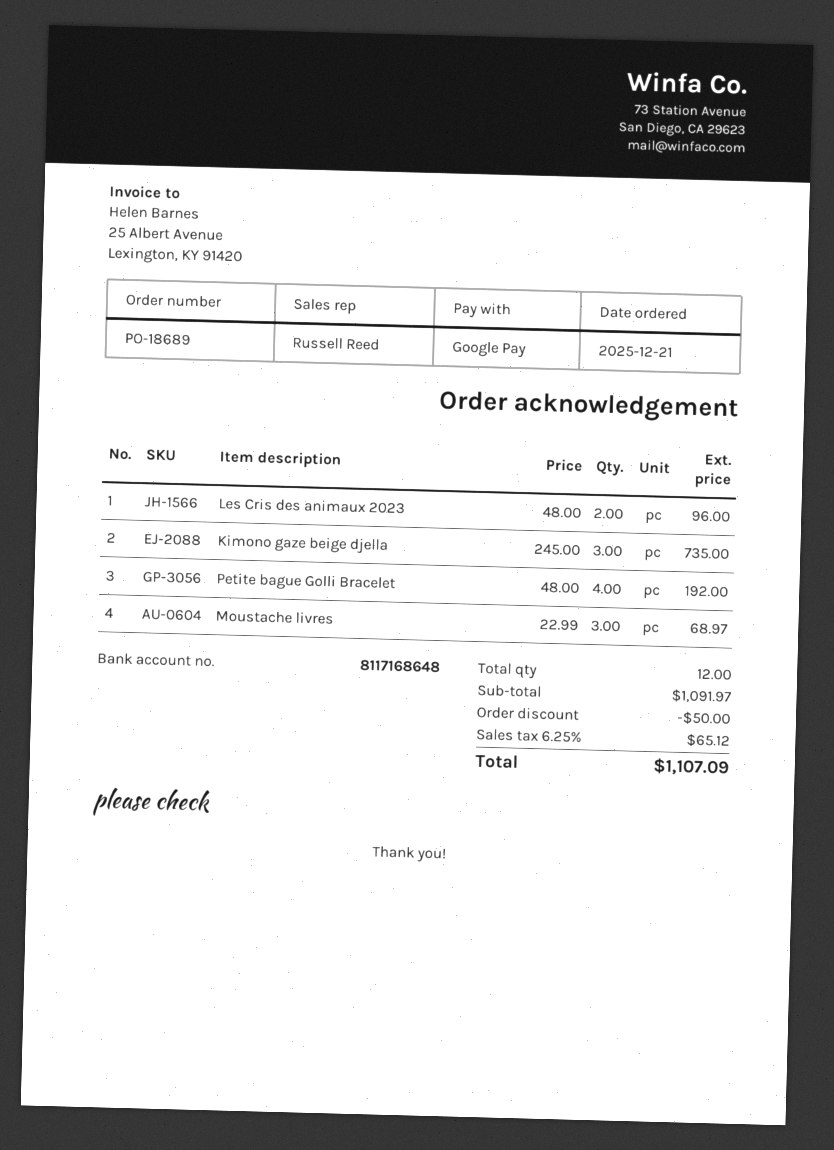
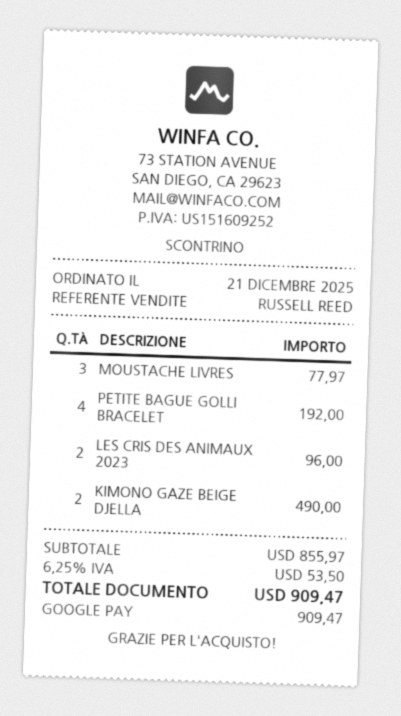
Kimono gaze beige djella: 3 for 735.00 -> 2 for 490.00
Moustache livres: 3 for 68.97 -> 3 for 77.97
subtotal: 1091.97 -> 855.97
discount: 50.00 -> none
tax: 6.25% = 65.12 -> 6.25% = 53.50
total: 1107.09 -> 909.47

